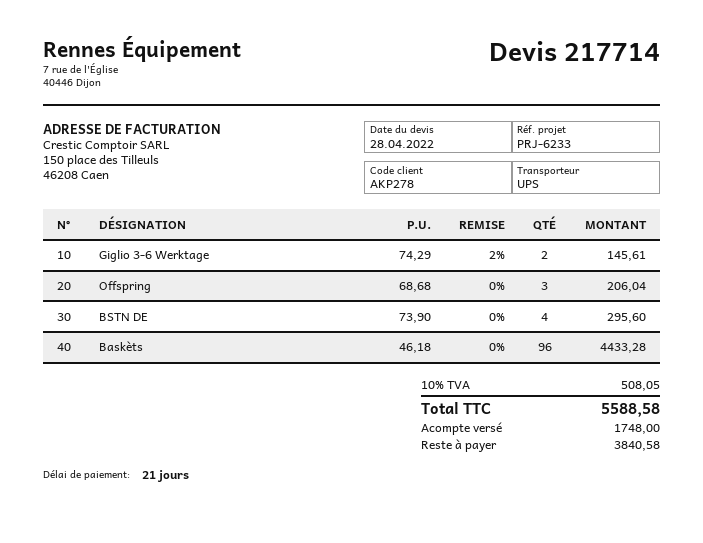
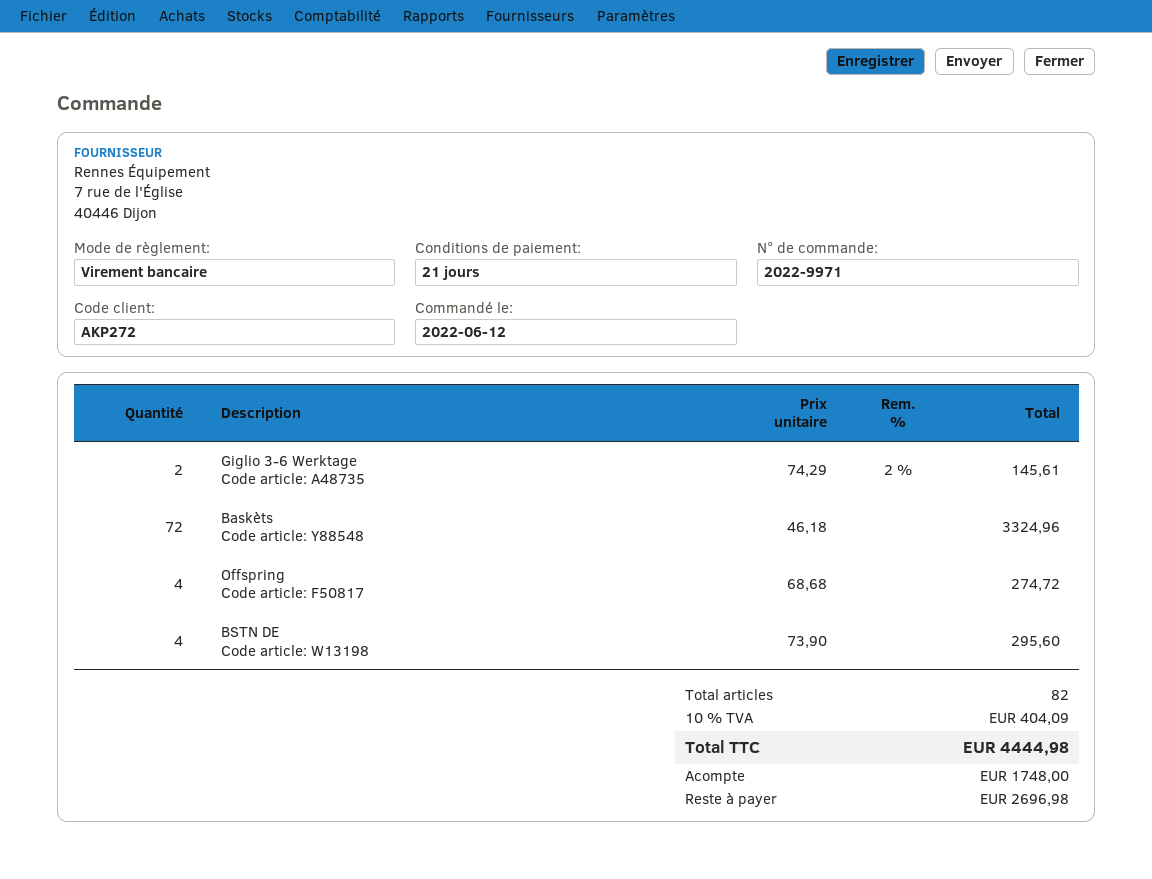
customer number: AKP278 -> AKP272
Offspring: 3 x 68.68 = 206.04 -> 4 x 68.68 = 274.72
Baskèts: 96 x 46.18 = 4433.28 -> 72 x 46.18 = 3324.96
tax: 10% = 508.05 -> 10% = 404.09
total: 5588.58 -> 4444.98
balance: 3840.58 -> 2696.98

